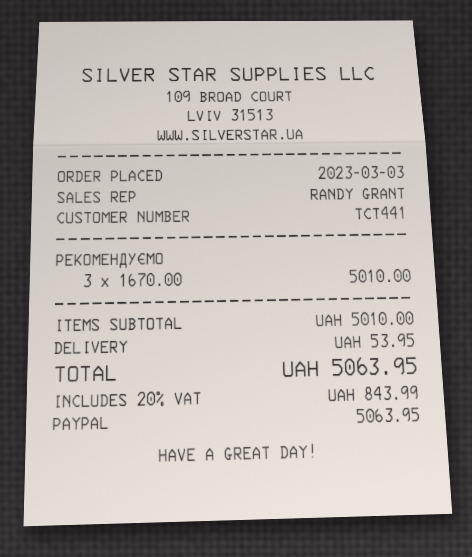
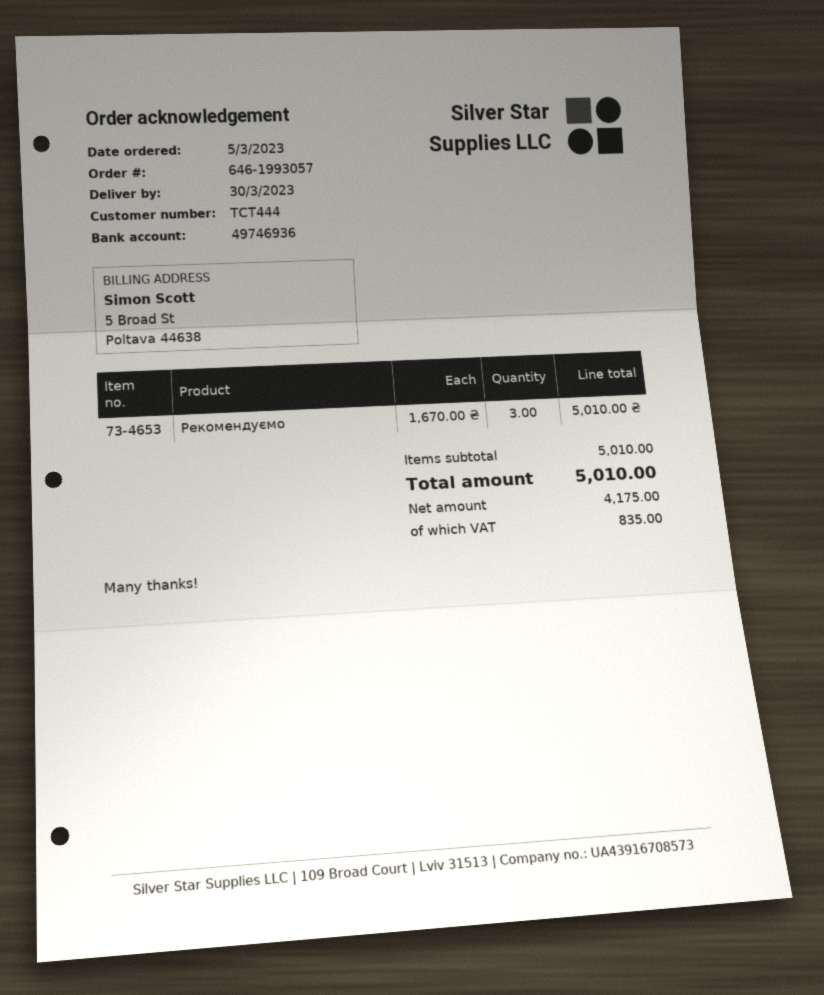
order date: 2023-03-03 -> 2023-03-05
customer number: TCT441 -> TCT444
shipping: 53.95 -> none
tax: 843.99 -> 835.00
total: 5063.95 -> 5010.00

